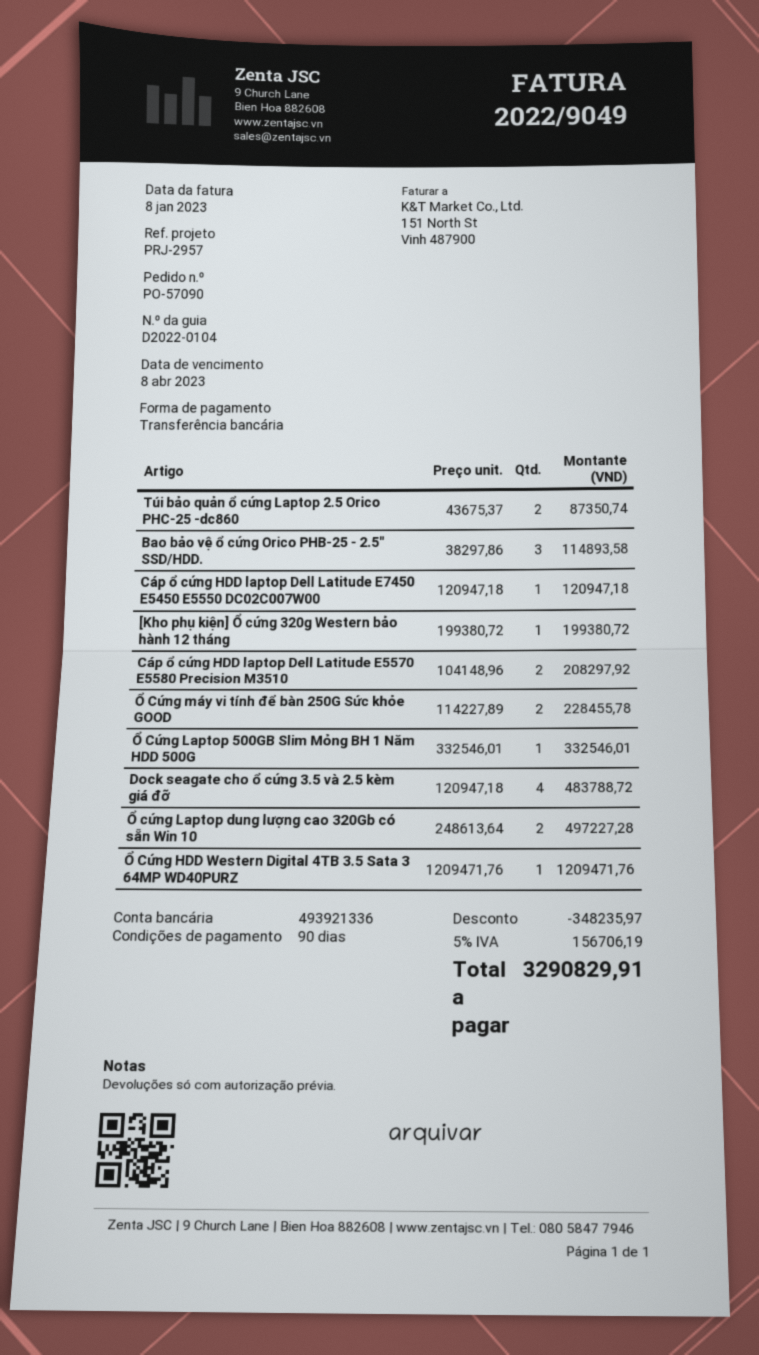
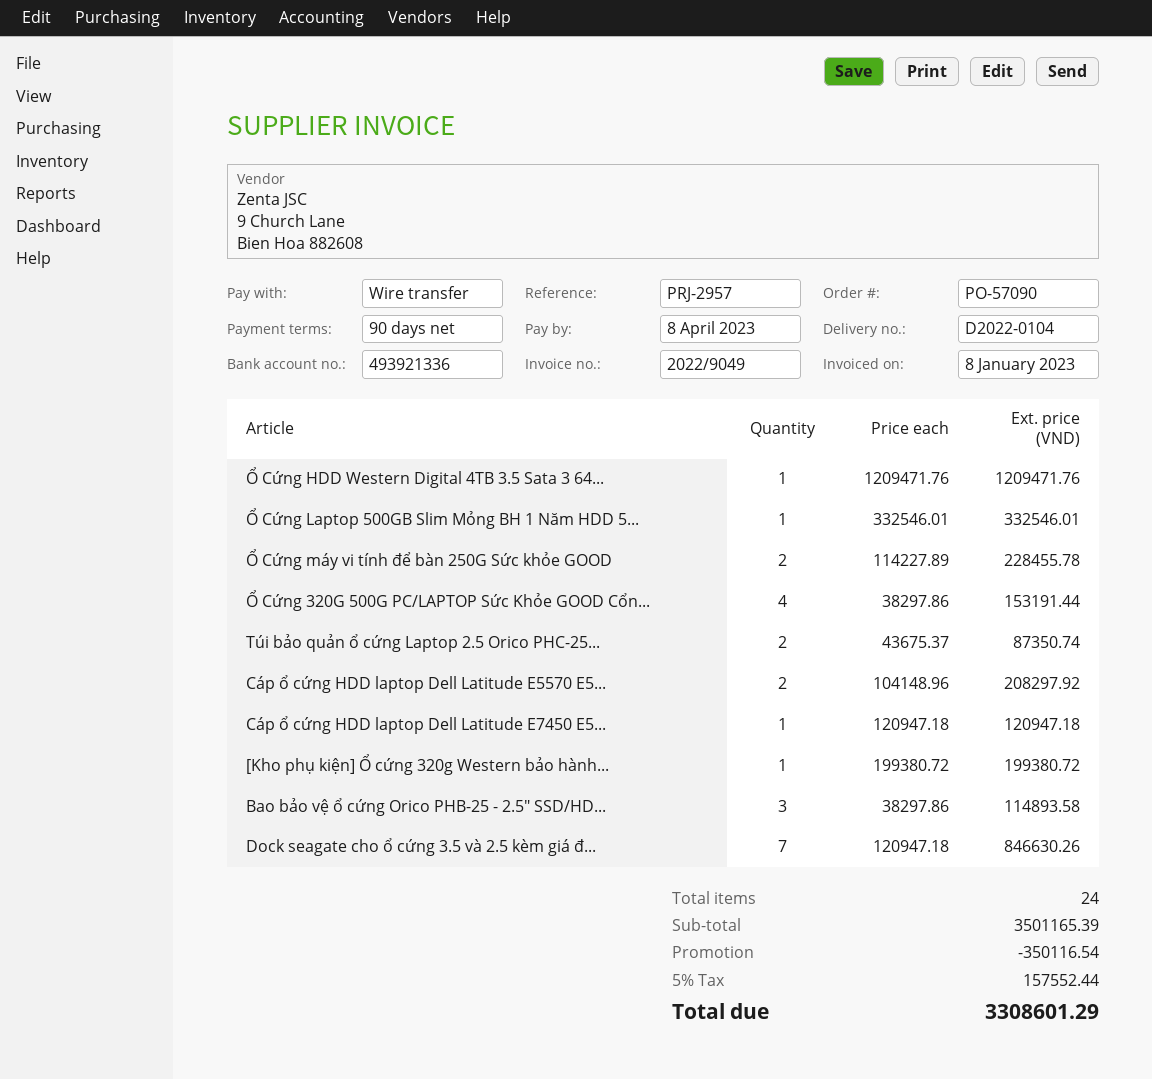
Dock seagate cho ổ cứng 3.5 và 2.5 kèm giá đỡ: 4 x 120947.18 = 483788.72 -> 7 x 120947.18 = 846630.26
Ổ cứng Laptop dung lượng cao 320Gb có sẵn Win 10: 2 x 248613.64 = 497227.28 -> none
Ổ Cứng 320G 500G PC/LAPTOP Sức Khỏe GOOD Cổn...: none -> 4 x 38297.86 = 153191.44
discount: 348235.97 -> 350116.54
tax: 5% = 156706.19 -> 5% = 157552.44
total: 3290829.91 -> 3308601.29

